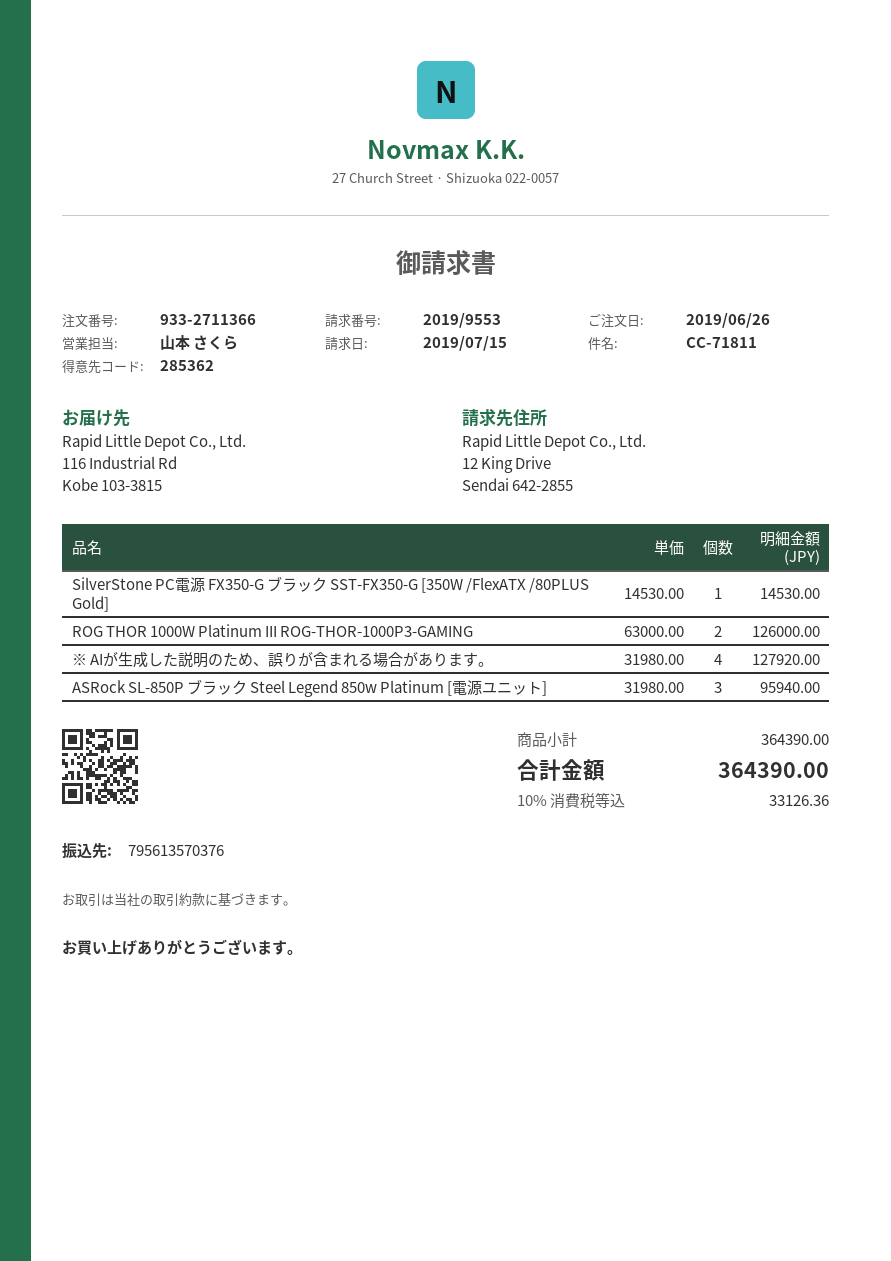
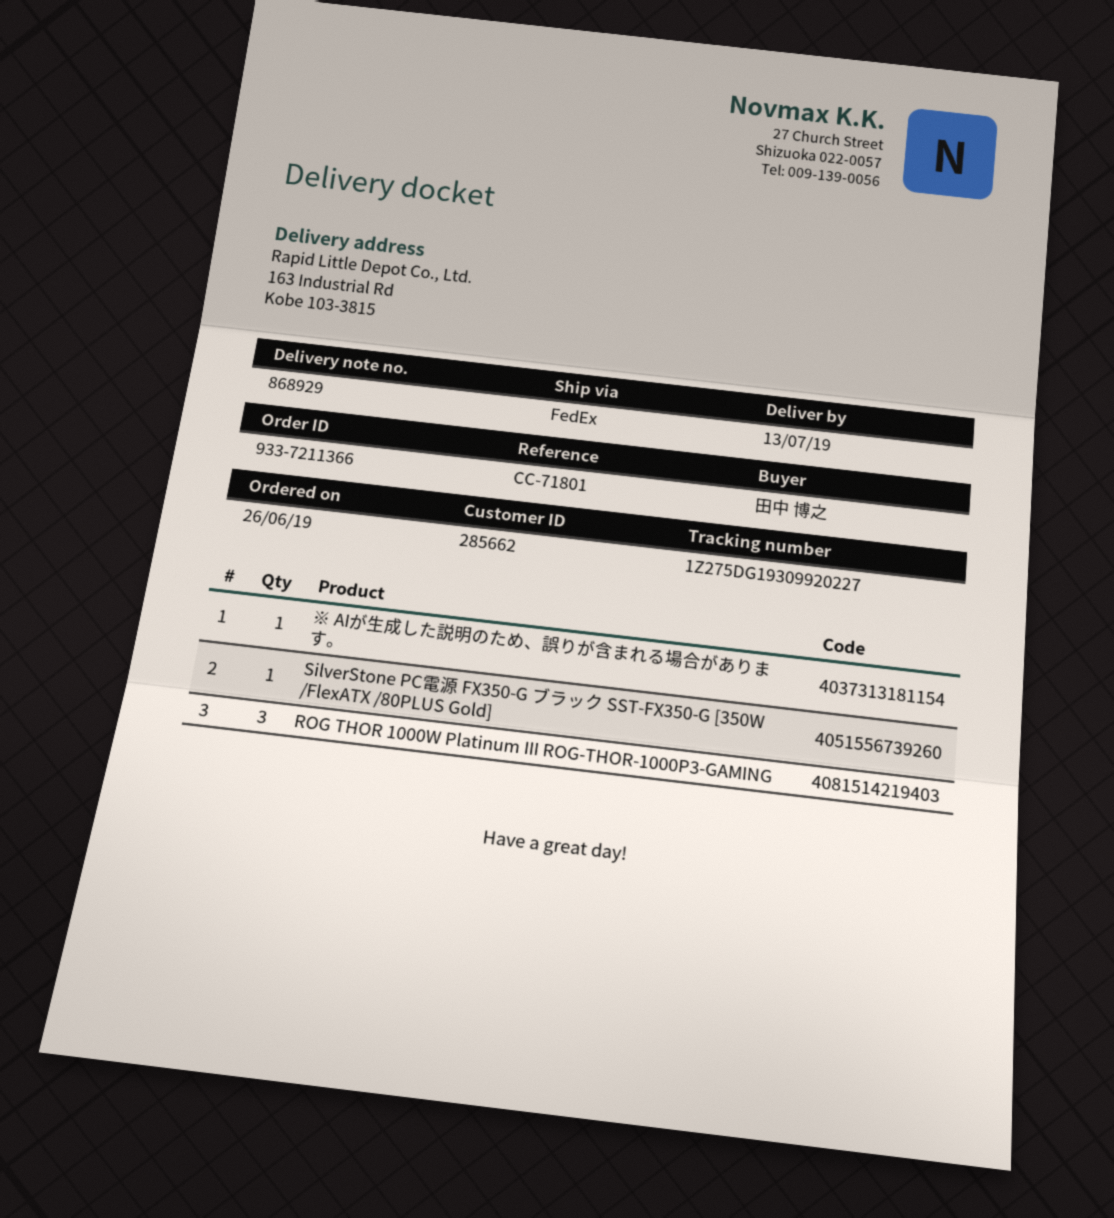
order number: 933-2711366 -> 933-7211366
customer number: 285362 -> 285662
reference: CC-71811 -> CC-71801
ship to: 116 Industrial Rd, Kobe 103-3815 -> 163 Industrial Rd, Kobe 103-3815
ROG THOR 1000W Platinum III ROG-THOR-1000P3-GAMING: 2 -> 3
※ AIが生成した説明のため、誤りが含まれる場合があります。: 4 -> 1
ASRock SL-850P ブラック Steel Legend 850w Platinum [電源ユニット]: 3 -> none

